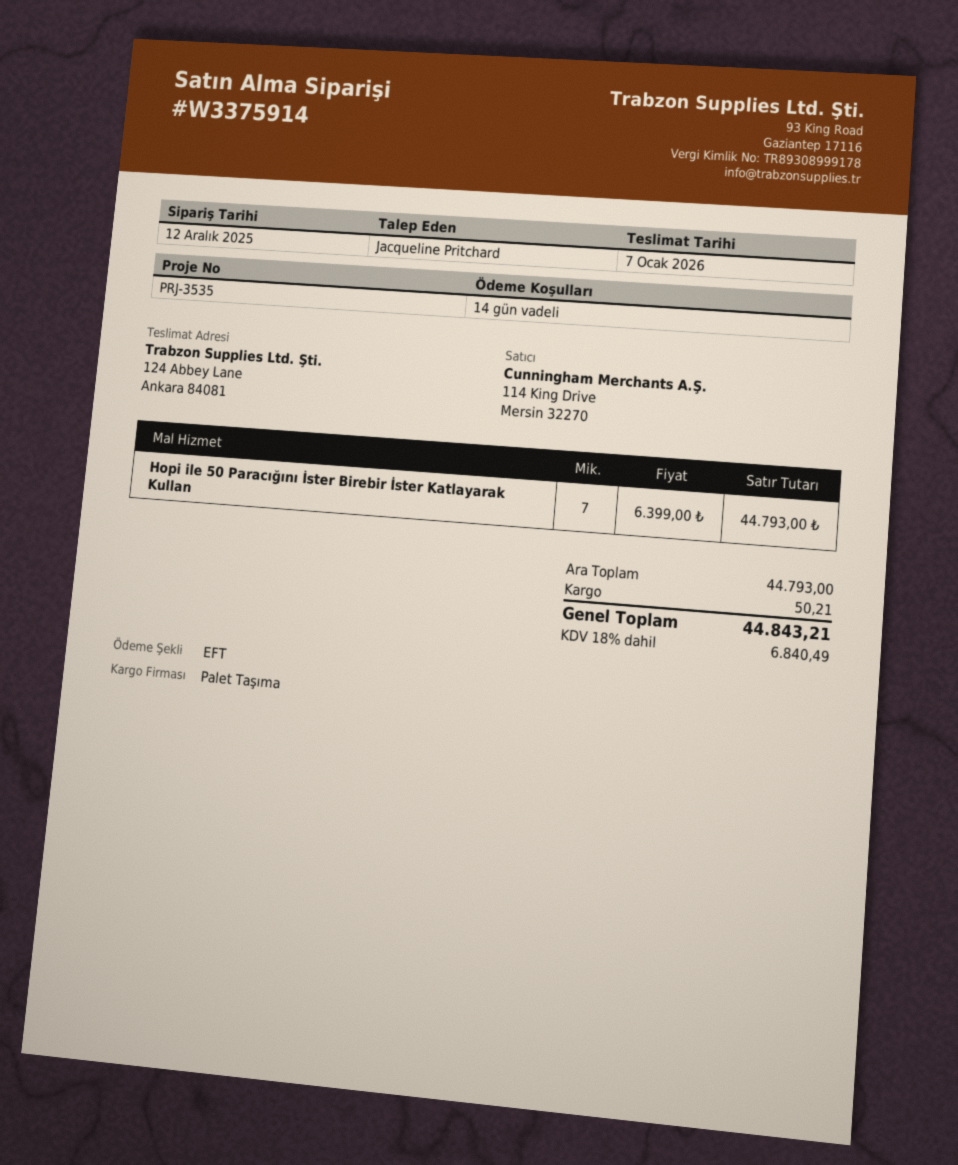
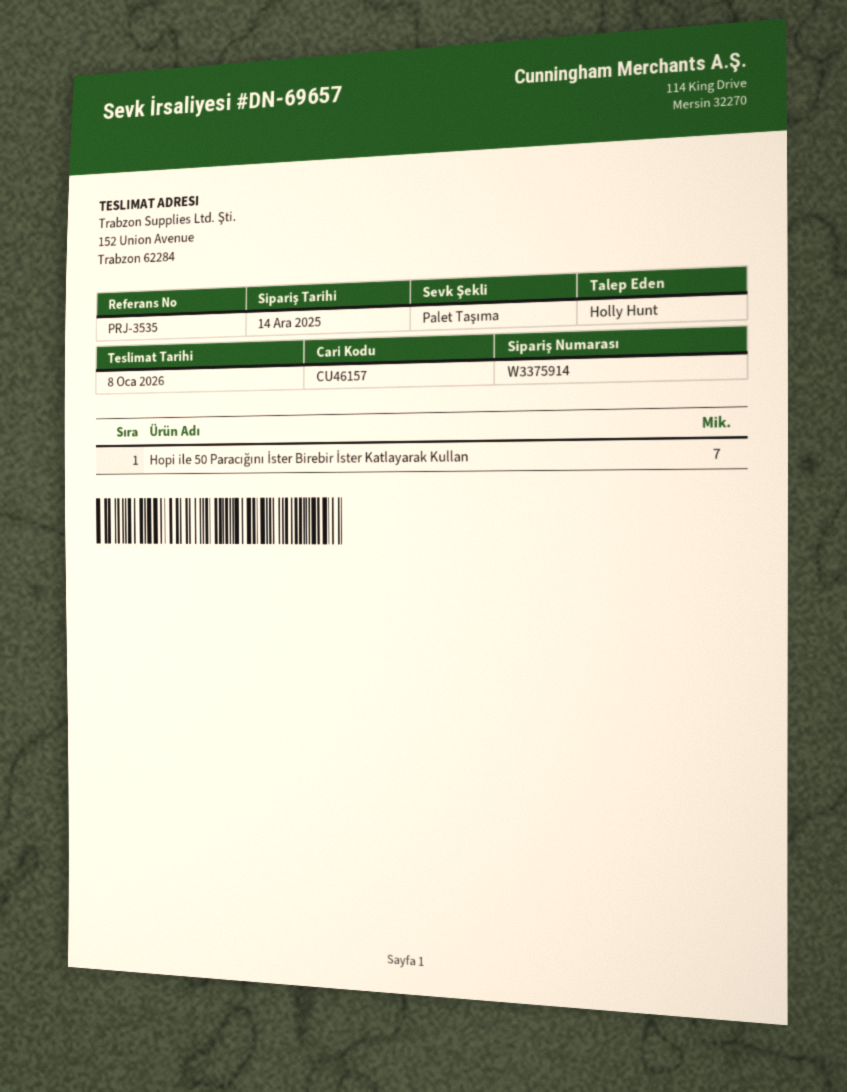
order date: 2025-12-12 -> 2025-12-14
delivery date: 2026-01-07 -> 2026-01-08
ordered by: Jacqueline Pritchard -> Holly Hunt
ship to: 124 Abbey Lane, Ankara 84081 -> 152 Union Avenue, Trabzon 62284

